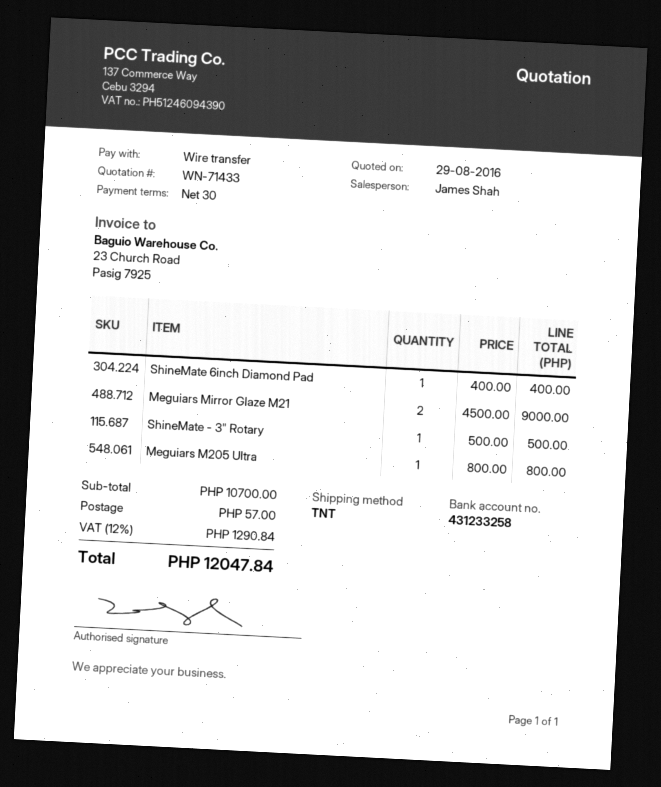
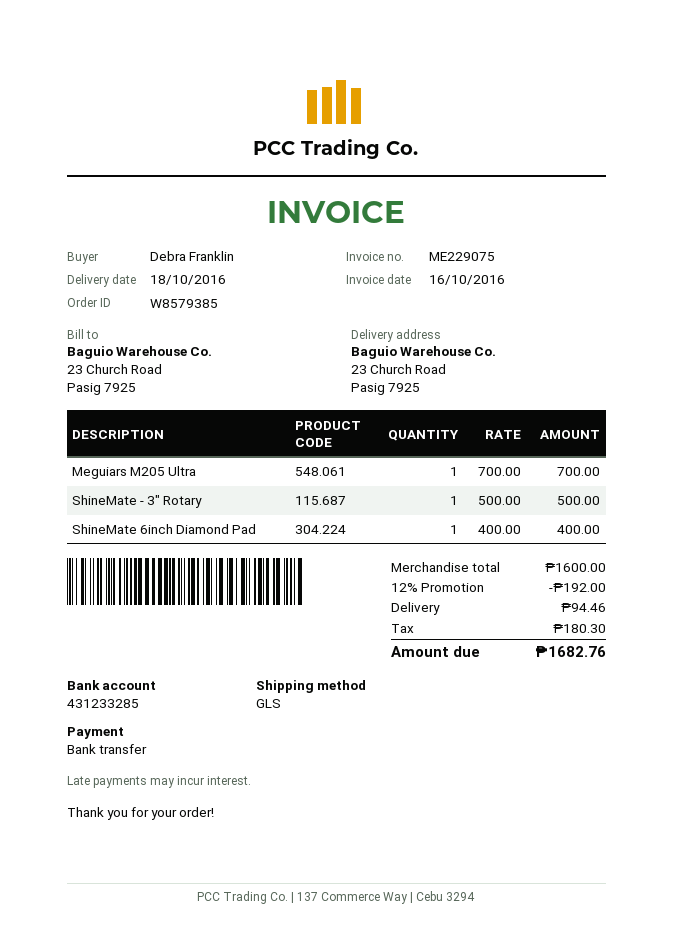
bank account: 431233258 -> 431233285
shipping method: TNT -> GLS
Meguiars Mirror Glaze M21: 2 x 4500.00 = 9000.00 -> none
Meguiars M205 Ultra: 1 x 800.00 = 800.00 -> 1 x 700.00 = 700.00
subtotal: 10700.00 -> 1600.00
discount: none -> 12% = 192.00
shipping: 57.00 -> 94.46
tax: 1290.84 -> 180.30
total: 12047.84 -> 1682.76

